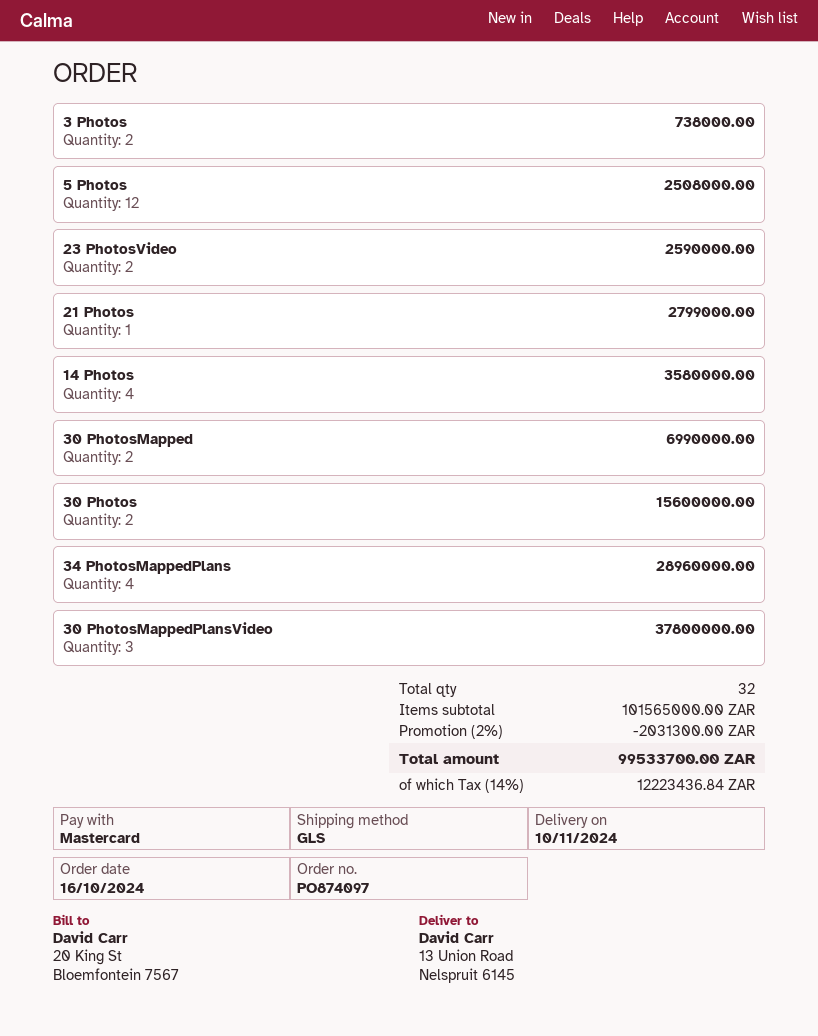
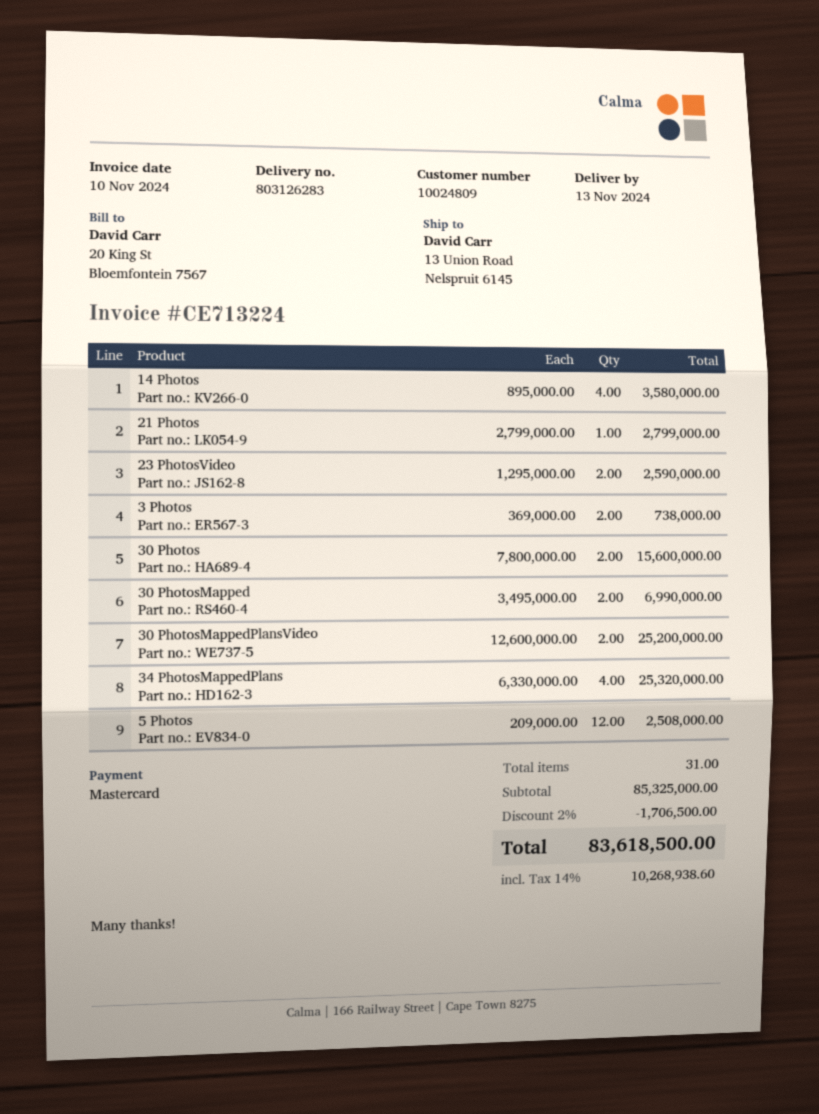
delivery date: 2024-11-10 -> 2024-11-13
34 PhotosMappedPlans: 4 for 28960000.00 -> 4 for 25320000.00
30 PhotosMappedPlansVideo: 3 for 37800000.00 -> 2 for 25200000.00
total quantity: 32 -> 31
subtotal: 101565000.00 -> 85325000.00
discount: 2% = 2031300.00 -> 2% = 1706500.00
tax: 14% = 12223436.84 -> 14% = 10268938.60
total: 99533700.00 -> 83618500.00

